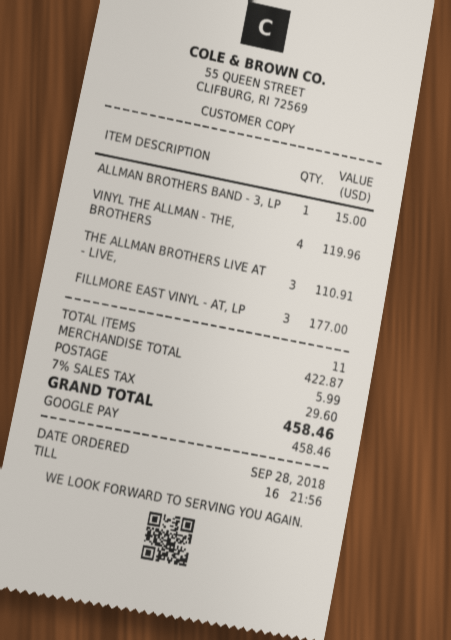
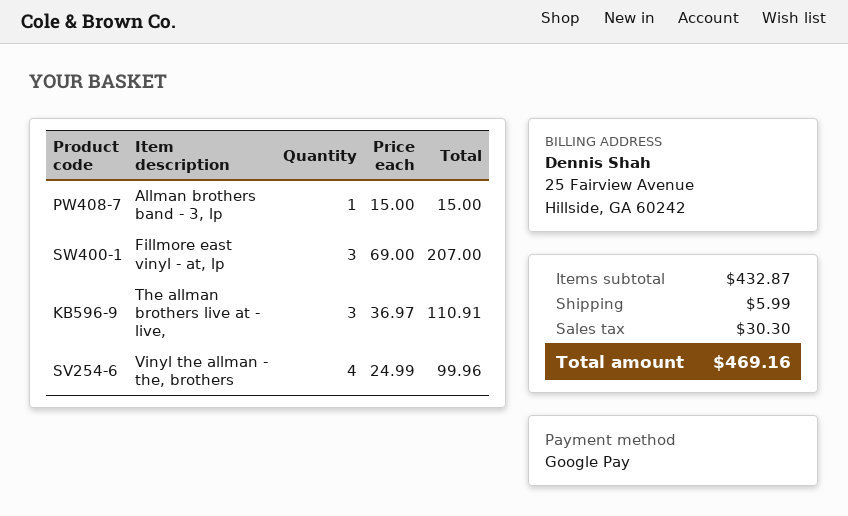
VINYL THE ALLMAN - THE, BROTHERS: 4 for 119.96 -> 4 for 99.96
FILLMORE EAST VINYL - AT, LP: 3 for 177.00 -> 3 for 207.00
subtotal: 422.87 -> 432.87
tax: 29.60 -> 30.30
total: 458.46 -> 469.16

